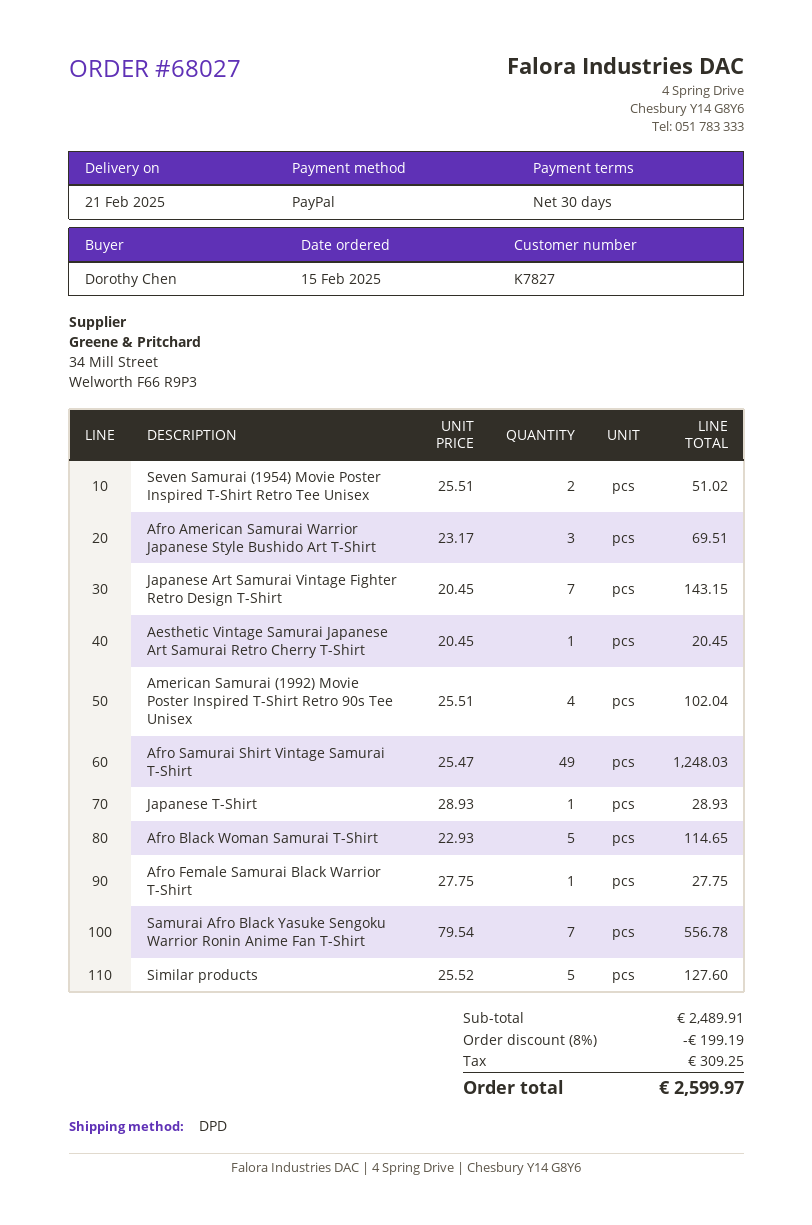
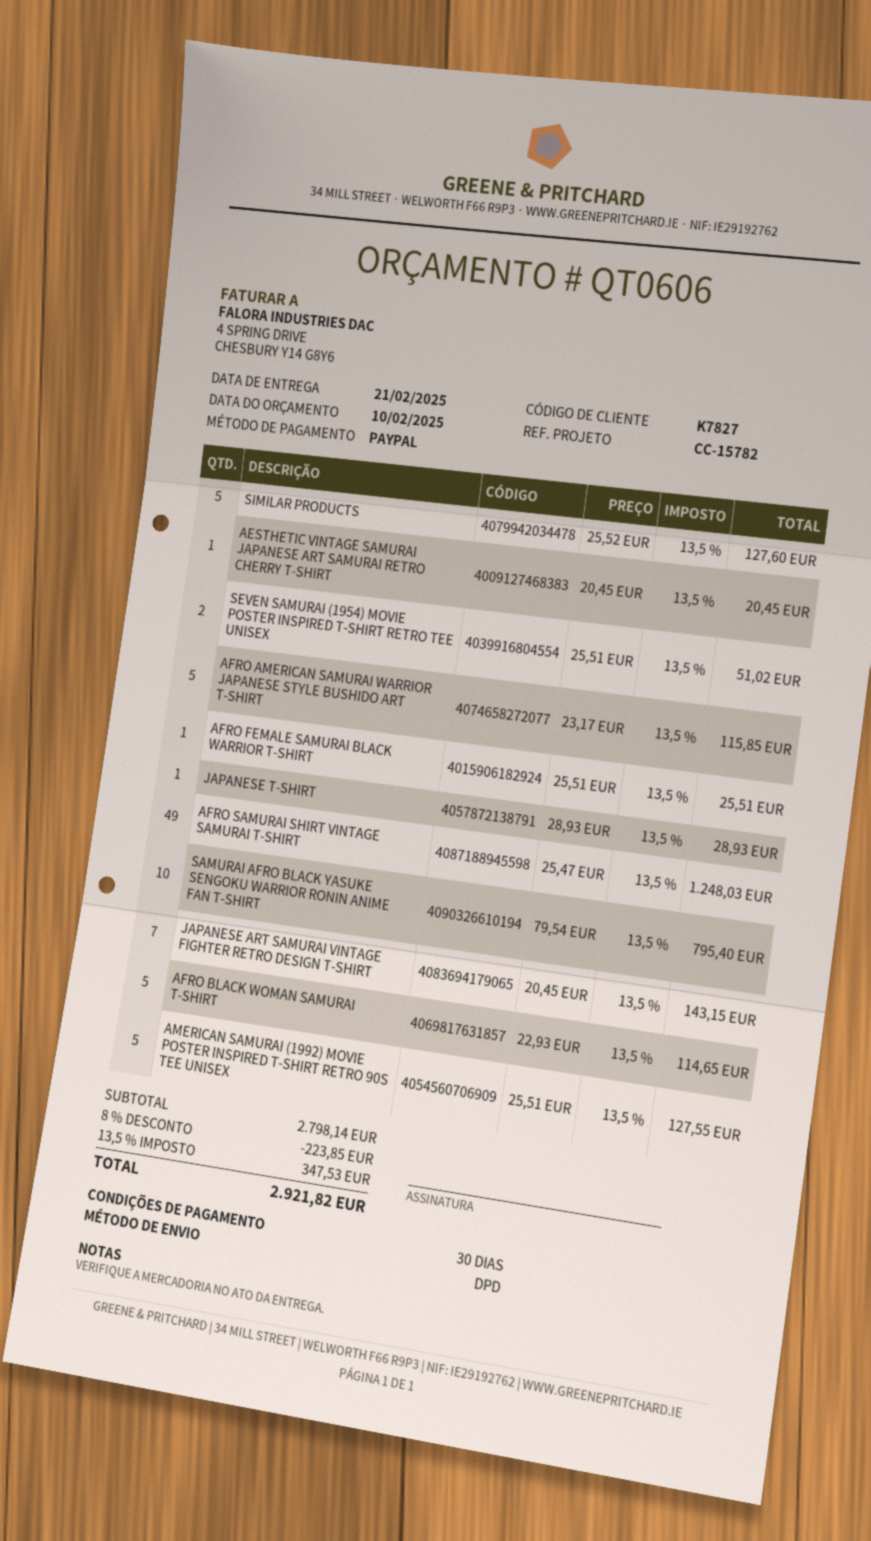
Afro American Samurai Warrior Japanese Style Bushido Art T-Shirt: 3 x 23.17 = 69.51 -> 5 x 23.17 = 115.85
American Samurai (1992) Movie Poster Inspired T-Shirt Retro 90s Tee Unisex: 4 x 25.51 = 102.04 -> 5 x 25.51 = 127.55
Afro Female Samurai Black Warrior T-Shirt: 1 x 27.75 = 27.75 -> 1 x 25.51 = 25.51
Samurai Afro Black Yasuke Sengoku Warrior Ronin Anime Fan T-Shirt: 7 x 79.54 = 556.78 -> 10 x 79.54 = 795.40
subtotal: 2489.91 -> 2798.14
discount: 8% = 199.19 -> 8% = 223.85
tax: 309.25 -> 347.53
total: 2599.97 -> 2921.82

